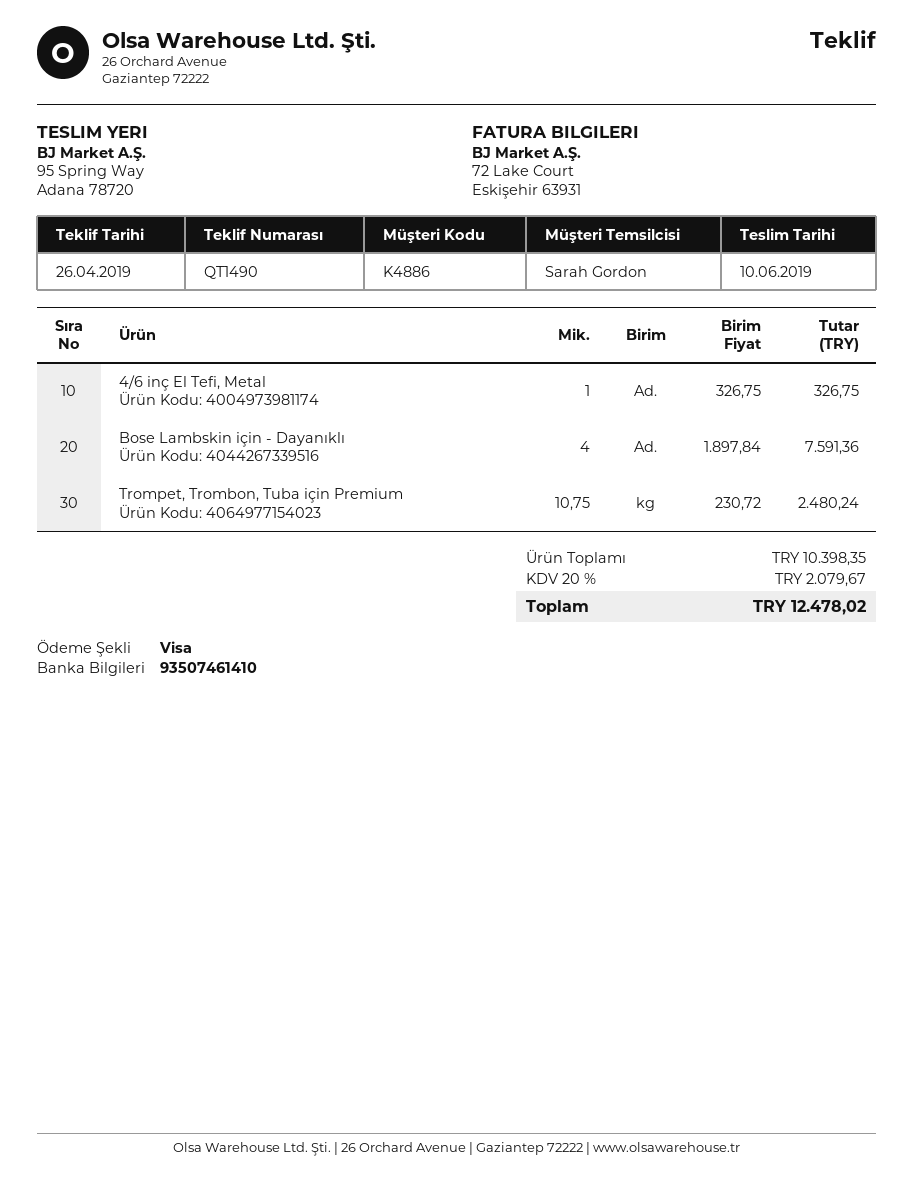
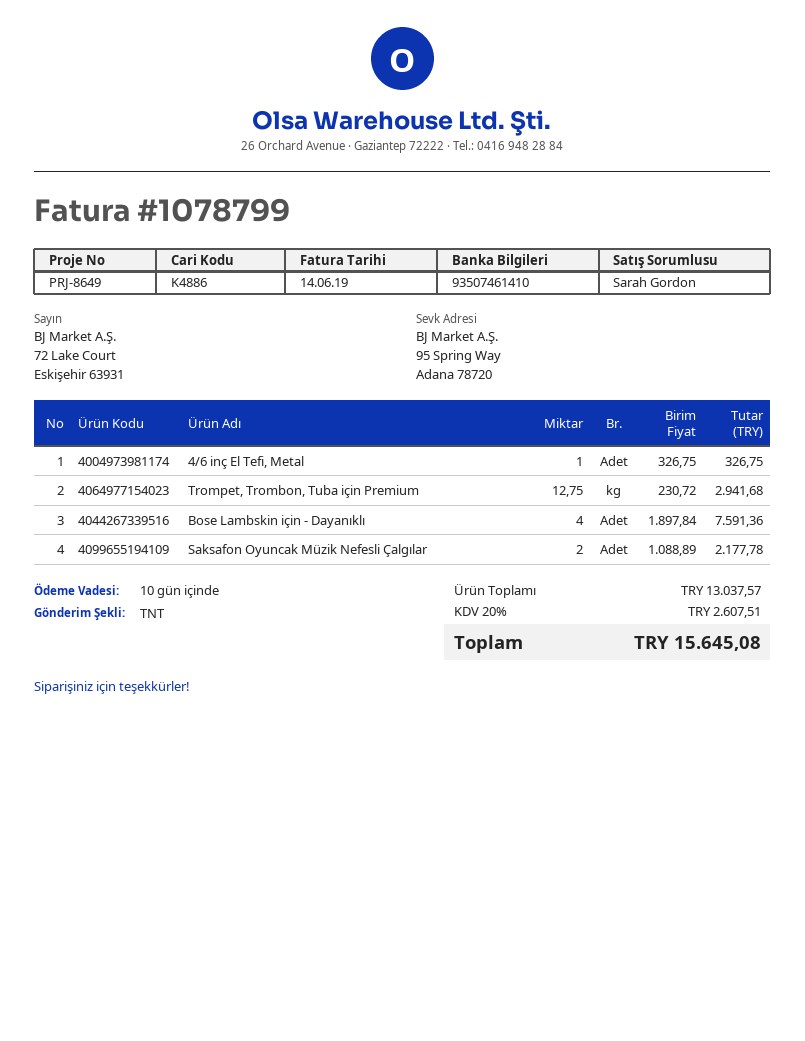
Trompet, Trombon, Tuba için Premium: 10.75 x 230.72 = 2480.24 -> 12.75 x 230.72 = 2941.68
Saksafon Oyuncak Müzik Nefesli Çalgılar: none -> 2 x 1088.89 = 2177.78
subtotal: 10398.35 -> 13037.57
tax: 20% = 2079.67 -> 20% = 2607.51
total: 12478.02 -> 15645.08

